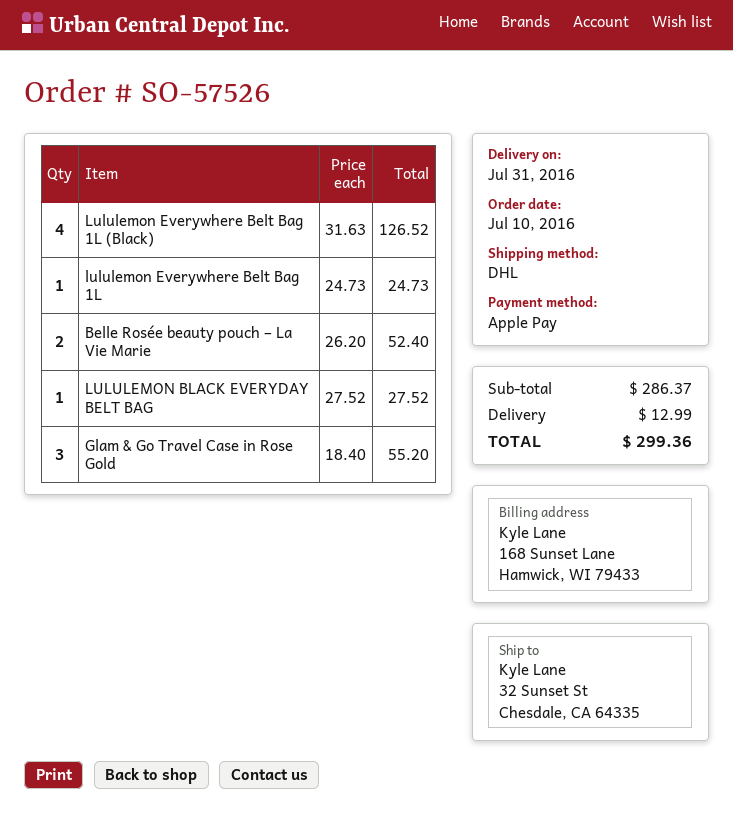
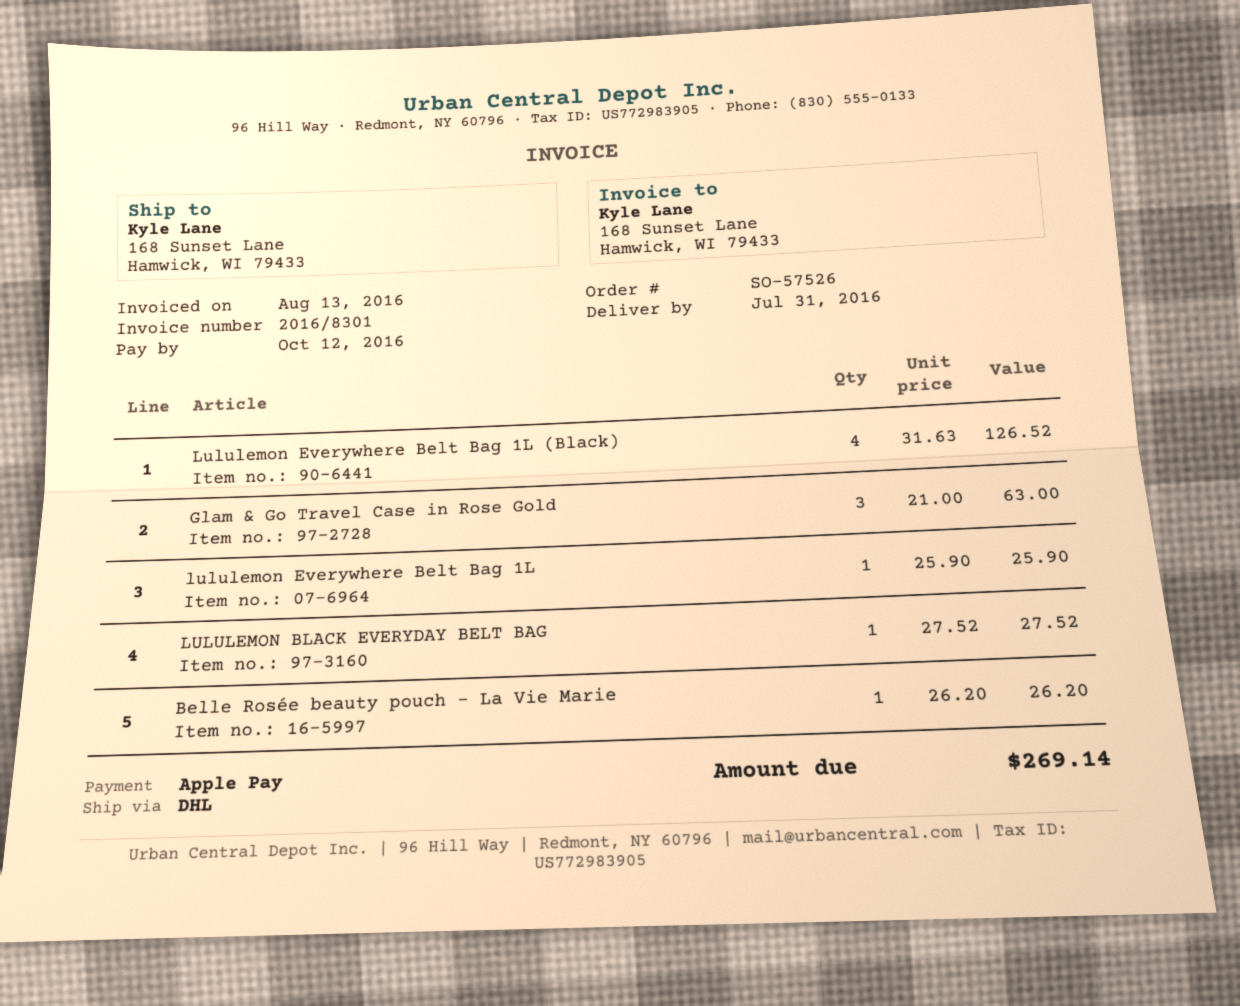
ship to: 32 Sunset St, Chesdale, CA 64335 -> 168 Sunset Lane, Hamwick, WI 79433
lululemon Everywhere Belt Bag 1L: 1 x 24.73 = 24.73 -> 1 x 25.90 = 25.90
Belle Rosée beauty pouch – La Vie Marie: 2 x 26.20 = 52.40 -> 1 x 26.20 = 26.20
Glam & Go Travel Case in Rose Gold: 3 x 18.40 = 55.20 -> 3 x 21.00 = 63.00
shipping: 12.99 -> none
total: 299.36 -> 269.14

